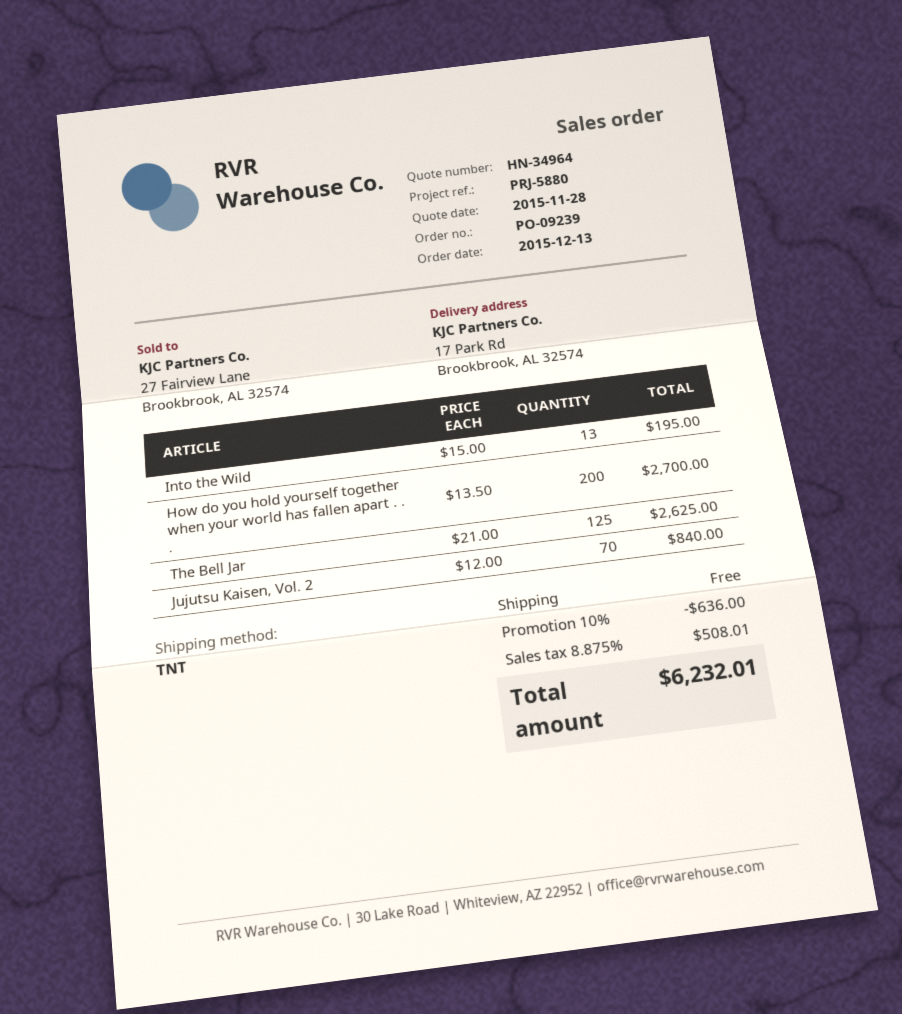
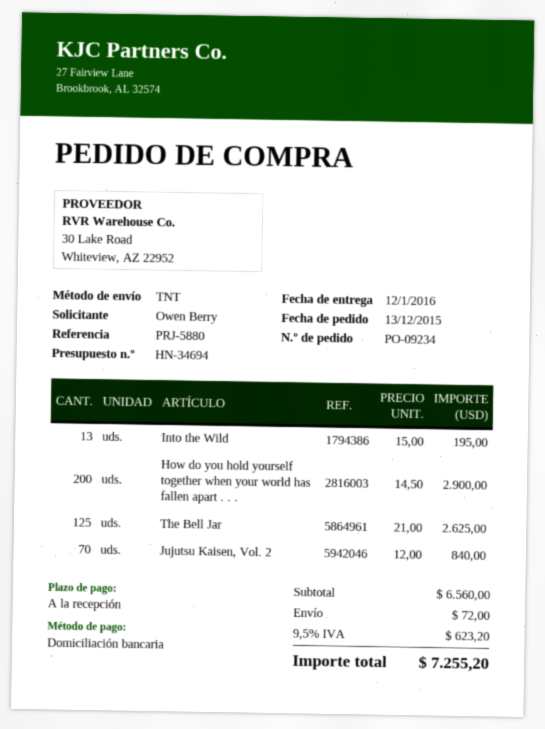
quote number: HN-34964 -> HN-34694
order number: PO-09239 -> PO-09234
How do you hold yourself together when your world has fallen apart . . .: 200 x 13.50 = 2700.00 -> 200 x 14.50 = 2900.00
discount: 10% = 636.00 -> none
shipping: 0.00 -> 72.00
tax: 8.875% = 508.01 -> 9.5% = 623.20
total: 6232.01 -> 7255.20

